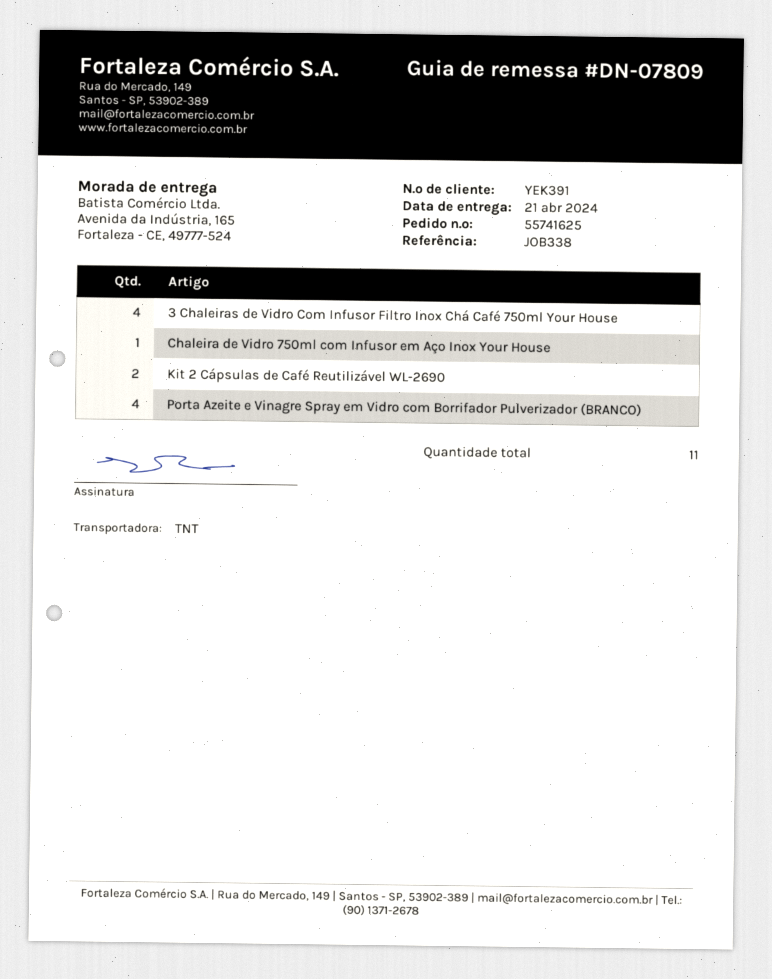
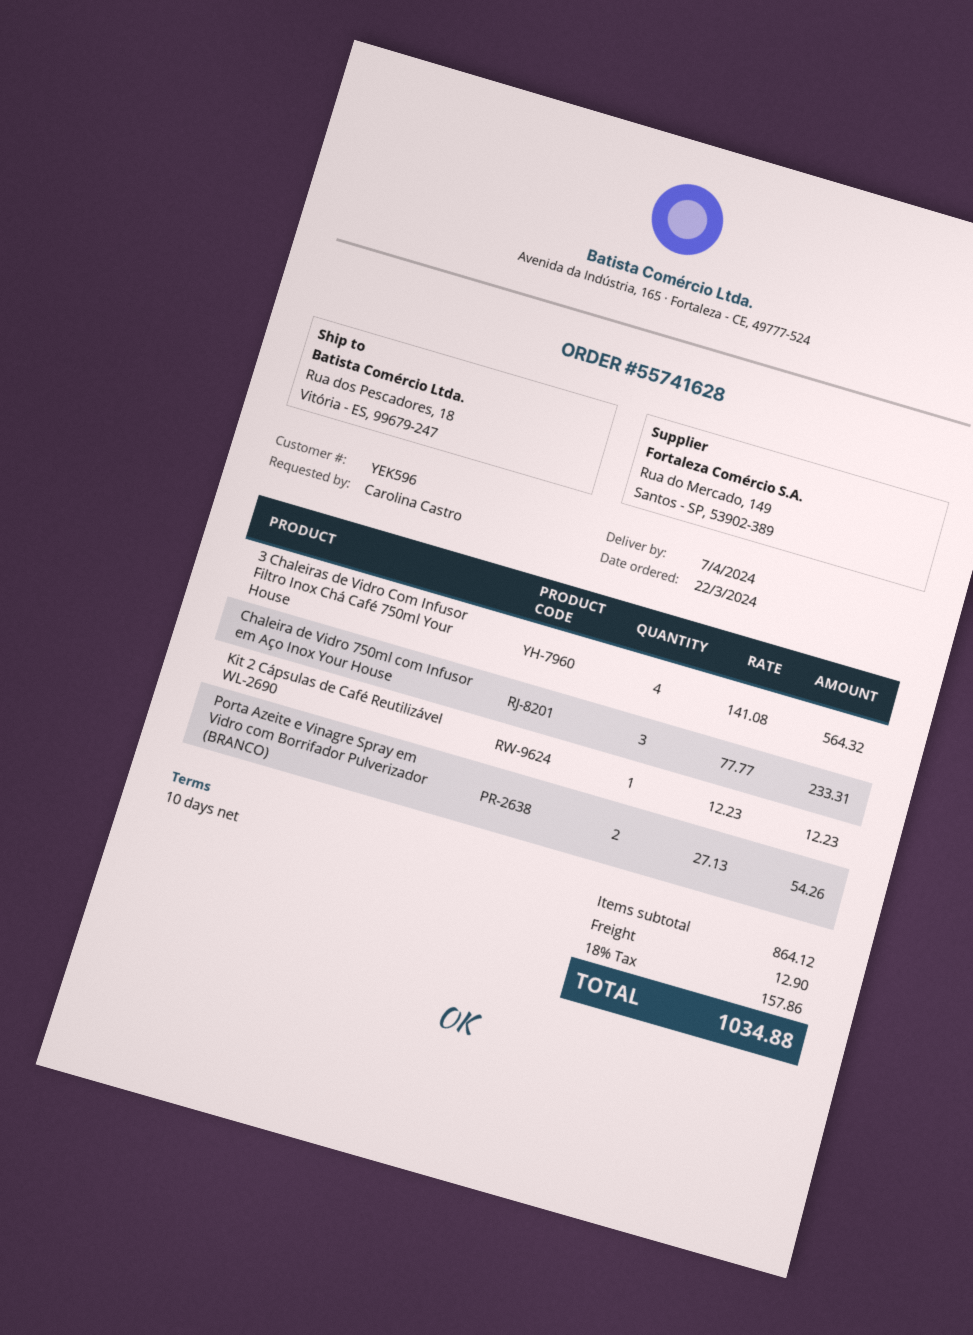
order number: 55741625 -> 55741628
delivery date: 2024-04-21 -> 2024-04-07
customer number: YEK391 -> YEK596
ship to: Avenida da Indústria, 165, Fortaleza - CE, 49777-524 -> Rua dos Pescadores, 18, Vitória - ES, 99679-247
Chaleira de Vidro 750ml com Infusor em Aço Inox Your House: 1 -> 3
Kit 2 Cápsulas de Café Reutilizável WL-2690: 2 -> 1
Porta Azeite e Vinagre Spray em Vidro com Borrifador Pulverizador (BRANCO): 4 -> 2

